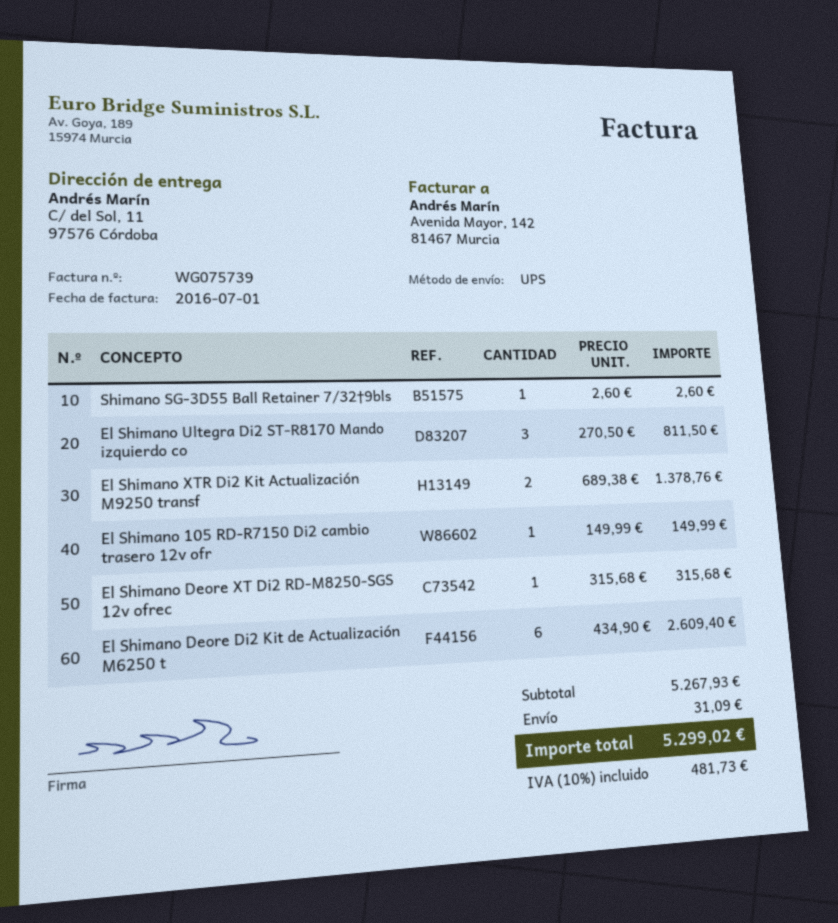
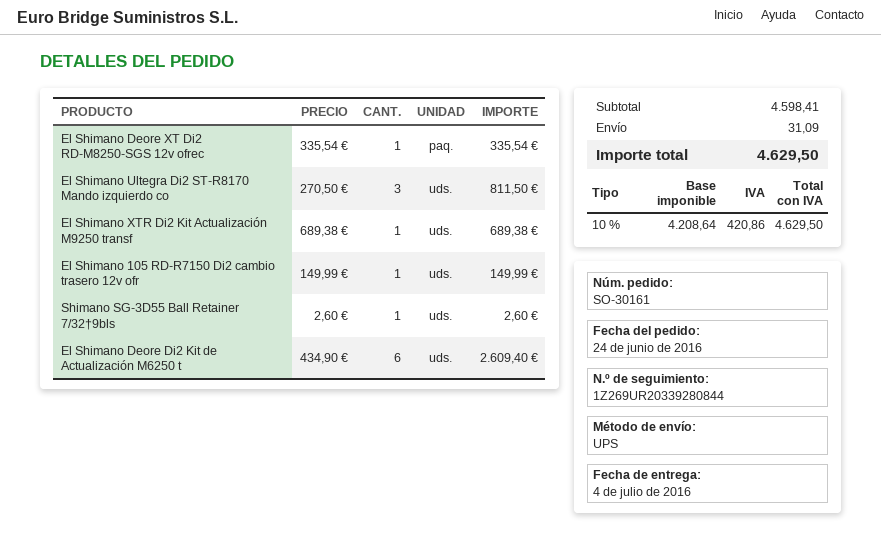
El Shimano XTR Di2 Kit Actualización M9250 transf: 2 x 689.38 = 1378.76 -> 1 x 689.38 = 689.38
El Shimano Deore XT Di2 RD‑M8250‑SGS 12v ofrec: 1 x 315.68 = 315.68 -> 1 x 335.54 = 335.54
subtotal: 5267.93 -> 4598.41
tax: 10% = 481.73 -> 10% = 420.86
total: 5299.02 -> 4629.50

